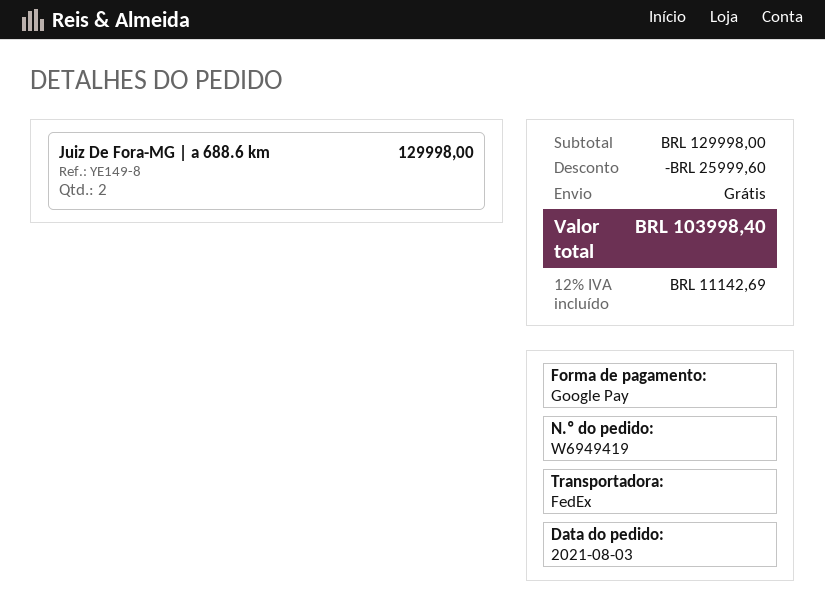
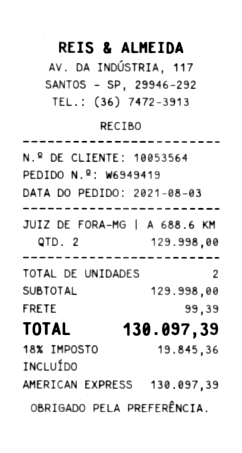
payment method: Google Pay -> American Express
discount: 25999.60 -> none
shipping: 0.00 -> 99.39
tax: 12% = 11142.69 -> 18% = 19845.36
total: 103998.40 -> 130097.39

